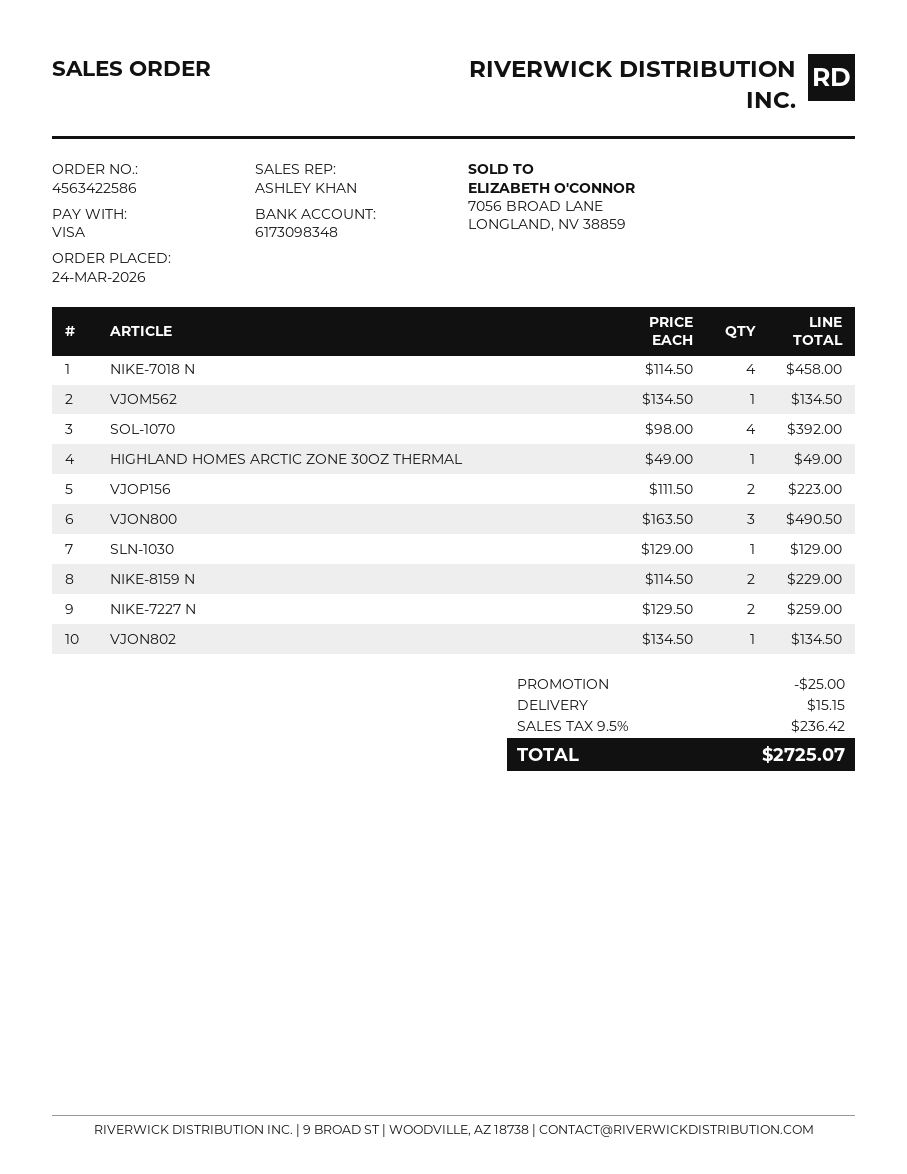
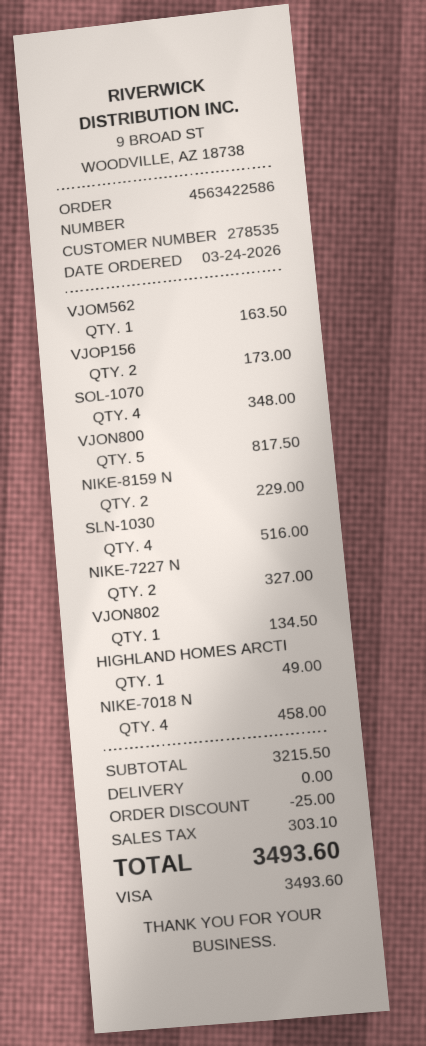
VJOM562: 1 for 134.50 -> 1 for 163.50
SOL-1070: 4 for 392.00 -> 4 for 348.00
VJOP156: 2 for 223.00 -> 2 for 173.00
VJON800: 3 for 490.50 -> 5 for 817.50
SLN-1030: 1 for 129.00 -> 4 for 516.00
NIKE-7227 N: 2 for 259.00 -> 2 for 327.00
shipping: 15.15 -> 0.00
tax: 236.42 -> 303.10
total: 2725.07 -> 3493.60

